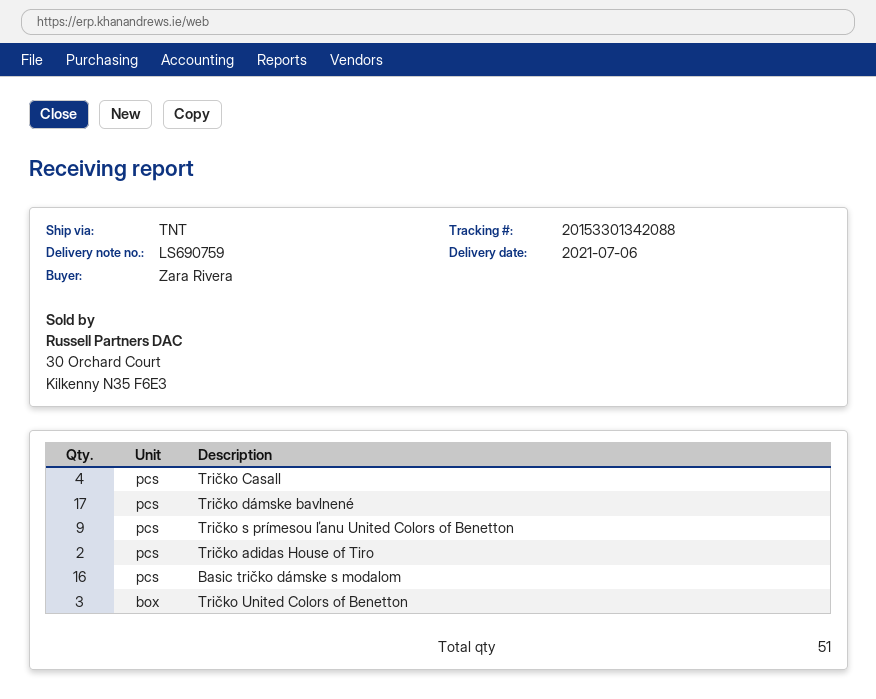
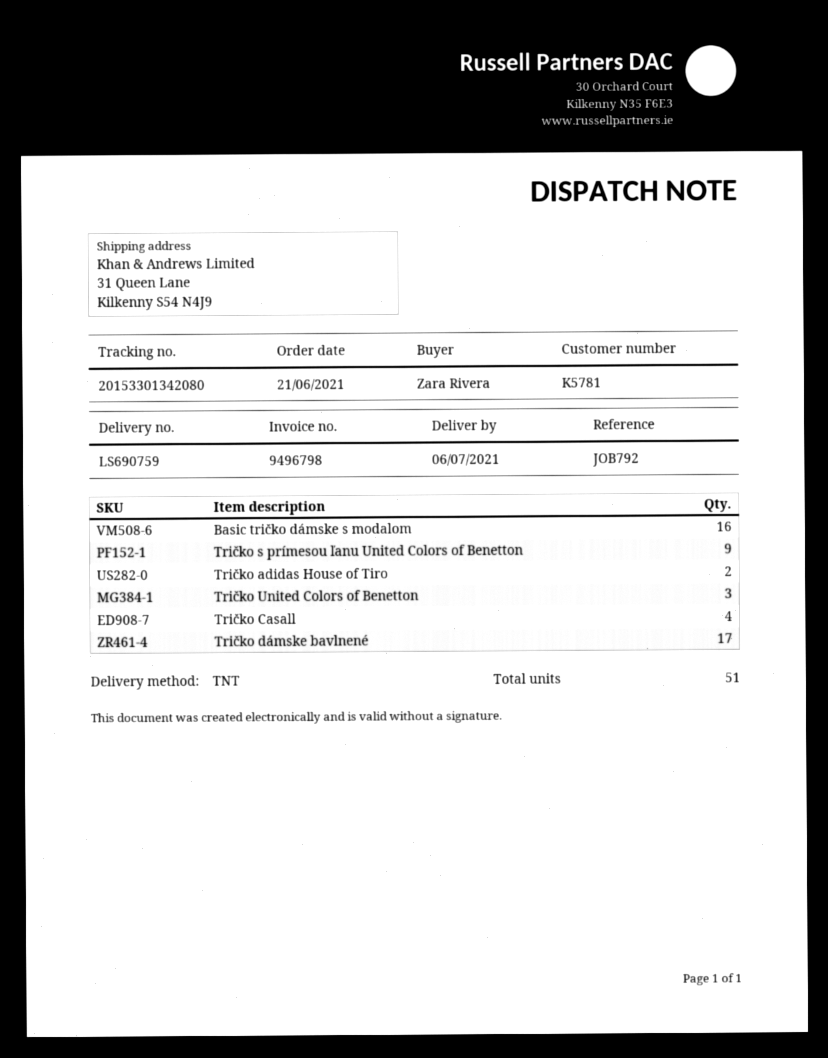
tracking number: 20153301342088 -> 20153301342080

